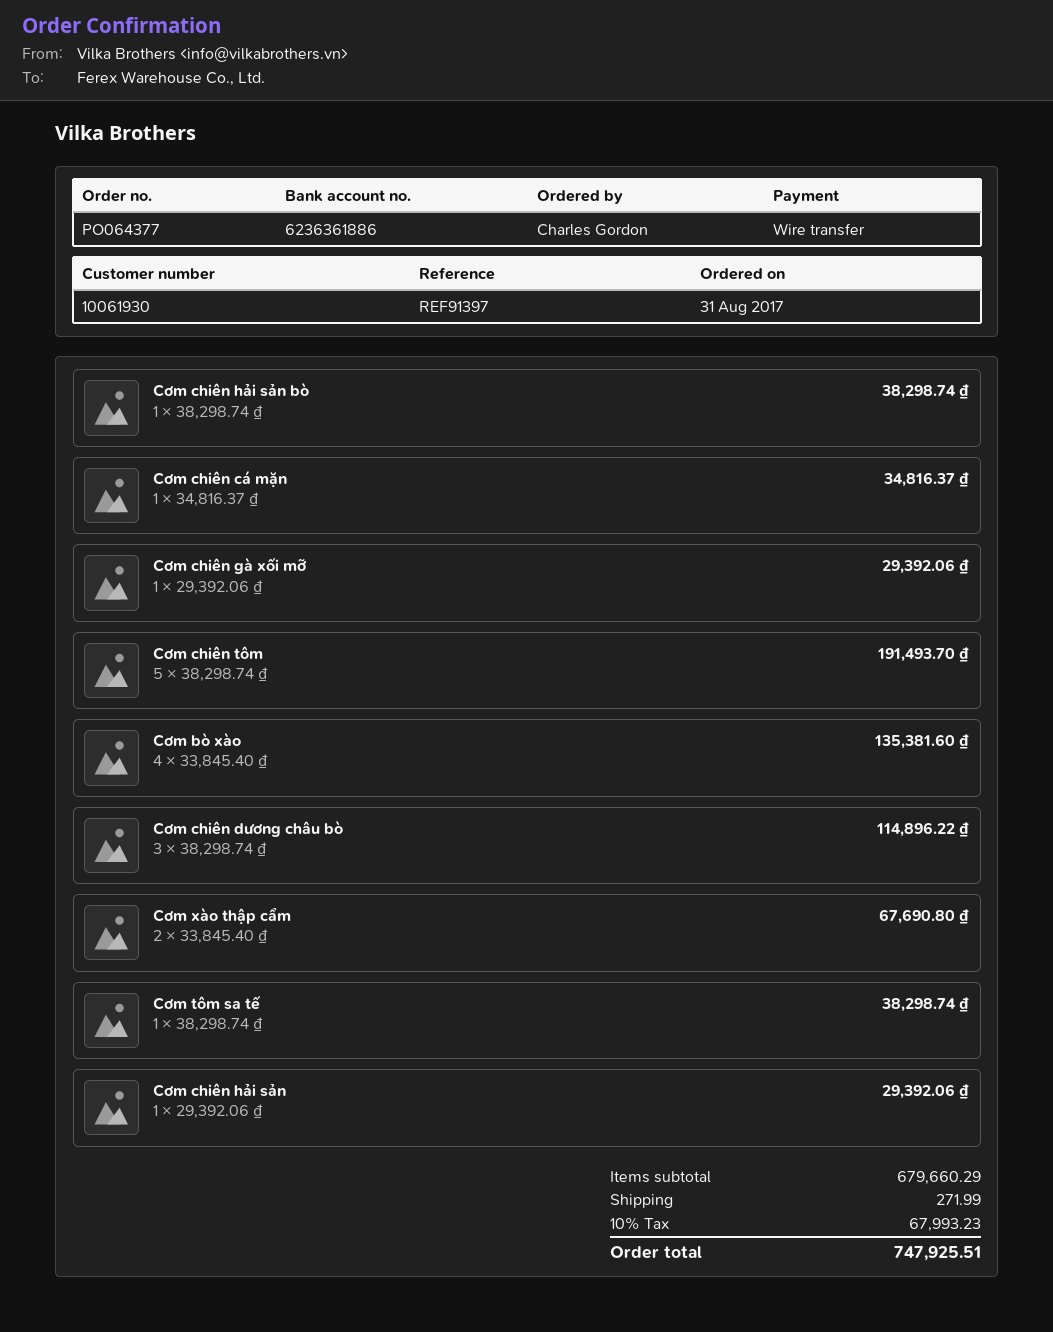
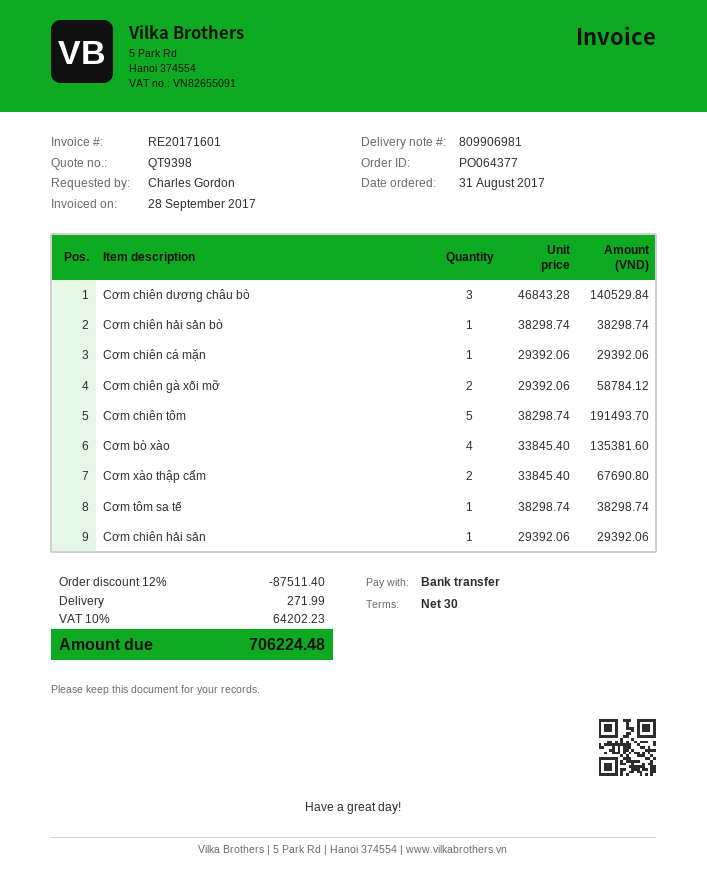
Cơm chiên cá mặn: 1 x 34816.37 = 34816.37 -> 1 x 29392.06 = 29392.06
Cơm chiên gà xối mỡ: 1 x 29392.06 = 29392.06 -> 2 x 29392.06 = 58784.12
Cơm chiên dương châu bò: 3 x 38298.74 = 114896.22 -> 3 x 46843.28 = 140529.84
discount: none -> 12% = 87511.40
tax: 10% = 67993.23 -> 10% = 64202.23
total: 747925.51 -> 706224.48

